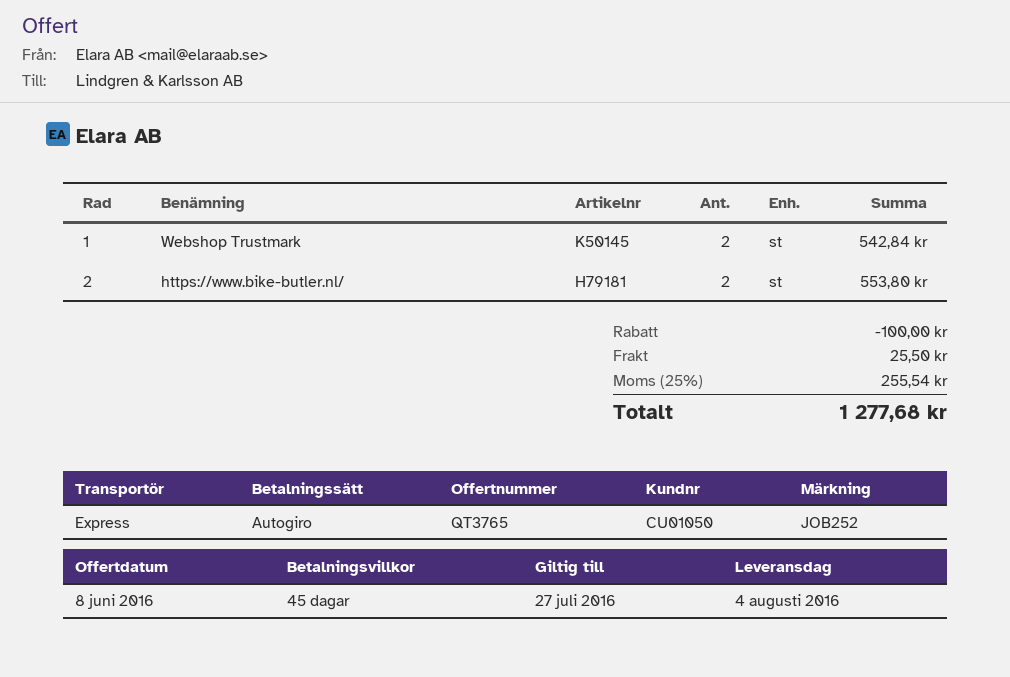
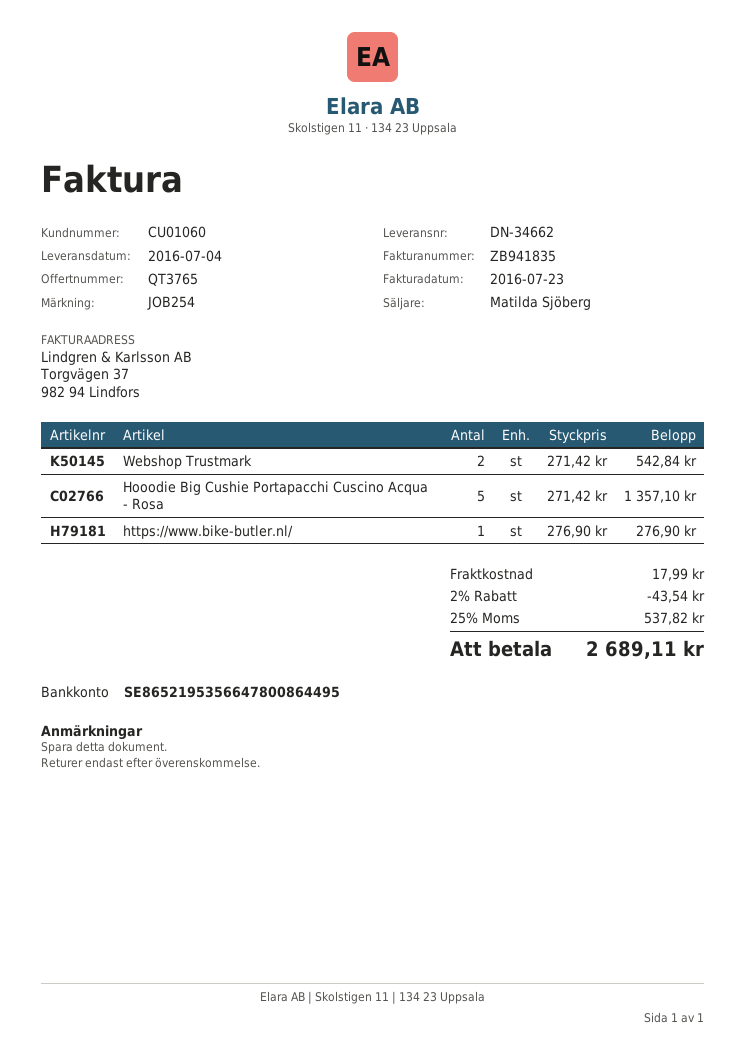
delivery date: 2016-08-04 -> 2016-07-04
customer number: CU01050 -> CU01060
reference: JOB252 -> JOB254
https://www.bike-butler.nl/: 2 for 553.80 -> 1 for 276.90
Hooodie Big Cushie Portapacchi Cuscino Acqua - Rosa: none -> 5 for 1357.10
discount: 100.00 -> 43.54
shipping: 25.50 -> 17.99
tax: 25% = 255.54 -> 25% = 537.82
total: 1277.68 -> 2689.11

